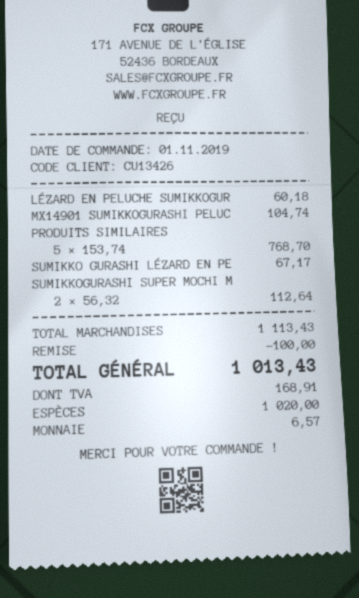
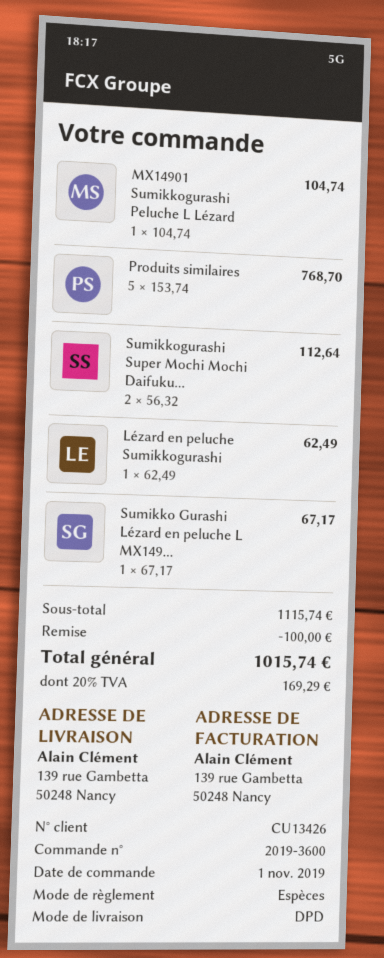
LÉZARD EN PELUCHE SUMIKKOGUR: 1 x 60.18 = 60.18 -> 1 x 62.49 = 62.49
subtotal: 1113.43 -> 1115.74
tax: 168.91 -> 169.29
total: 1013.43 -> 1015.74

